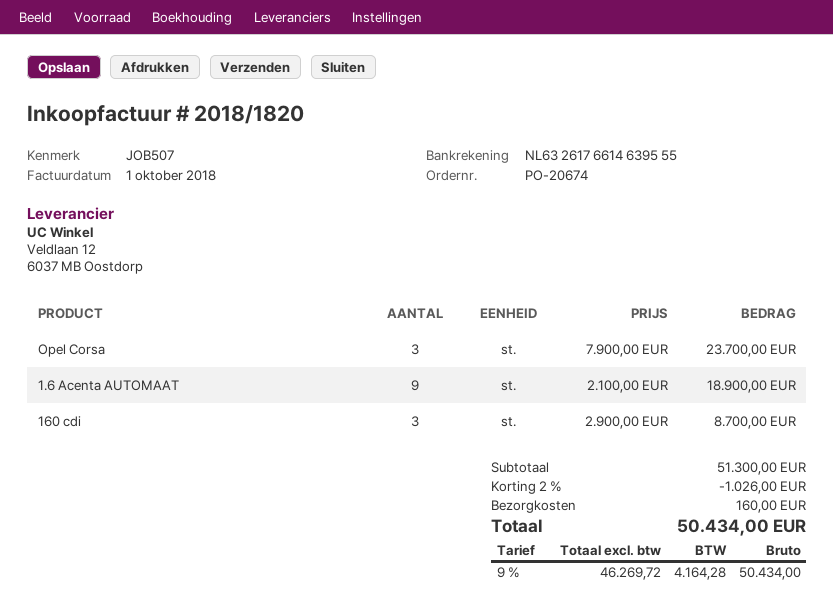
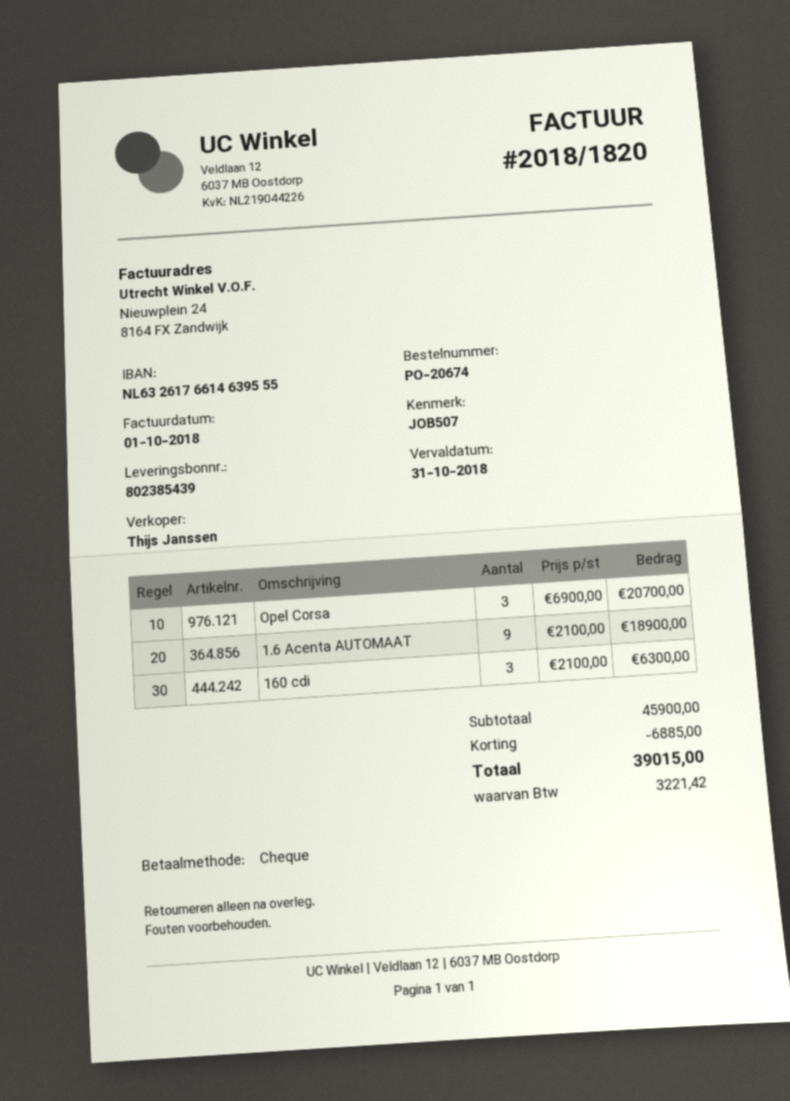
Opel Corsa: 3 x 7900.00 = 23700.00 -> 3 x 6900.00 = 20700.00
160 cdi: 3 x 2900.00 = 8700.00 -> 3 x 2100.00 = 6300.00
subtotal: 51300.00 -> 45900.00
discount: 1026.00 -> 6885.00
shipping: 160.00 -> none
tax: 4164.28 -> 3221.42
total: 50434.00 -> 39015.00

